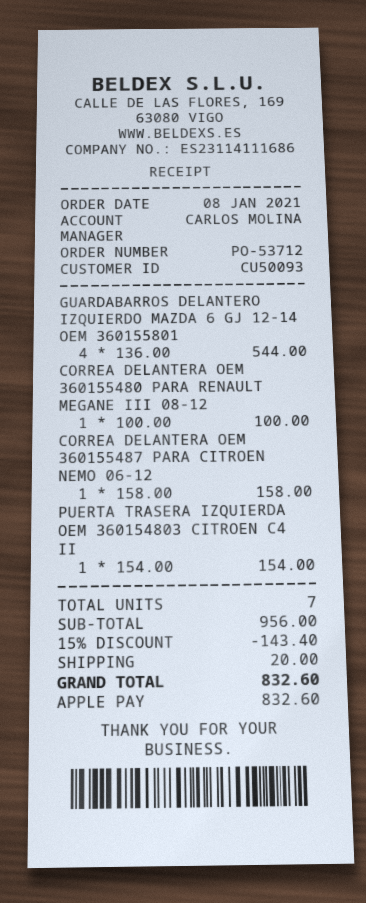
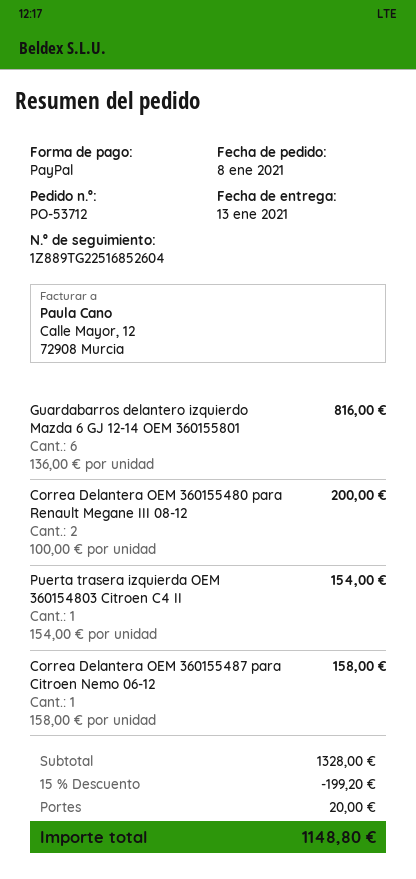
payment method: Apple Pay -> PayPal
GUARDABARROS DELANTERO IZQUIERDO MAZDA 6 GJ 12-14 OEM 360155801: 4 x 136.00 = 544.00 -> 6 x 136.00 = 816.00
CORREA DELANTERA OEM 360155480 PARA RENAULT MEGANE III 08-12: 1 x 100.00 = 100.00 -> 2 x 100.00 = 200.00
subtotal: 956.00 -> 1328.00
discount: 15% = 143.40 -> 15% = 199.20
total: 832.60 -> 1148.80

